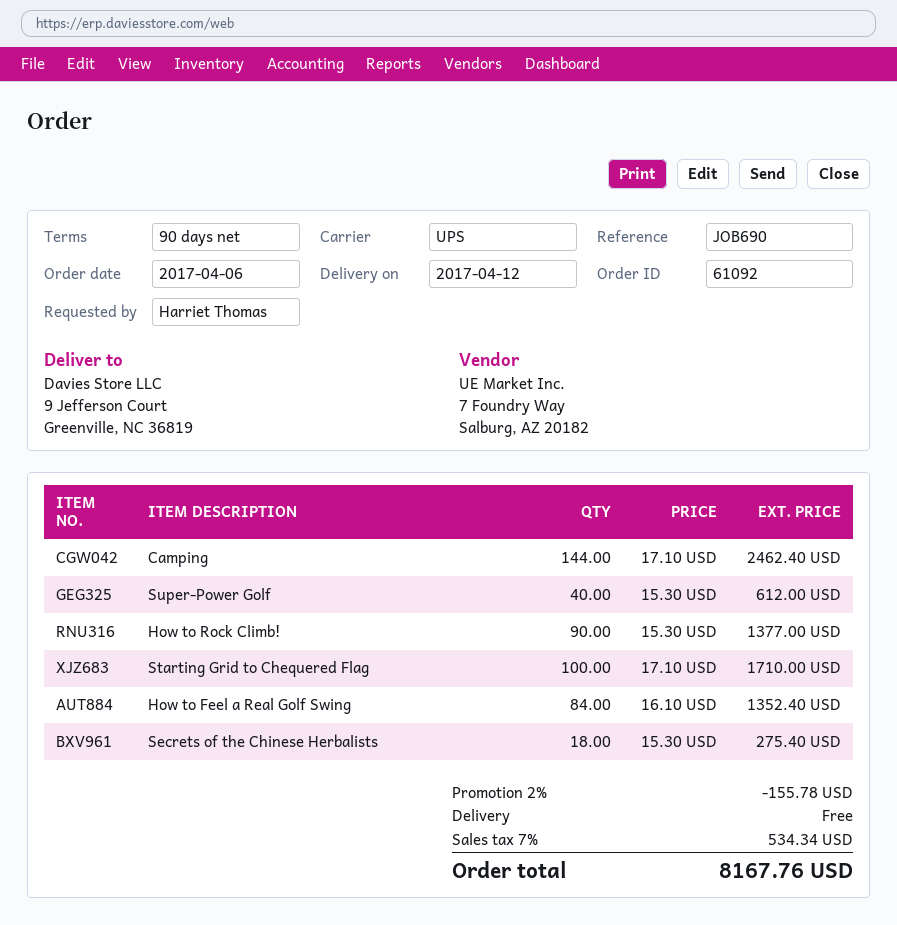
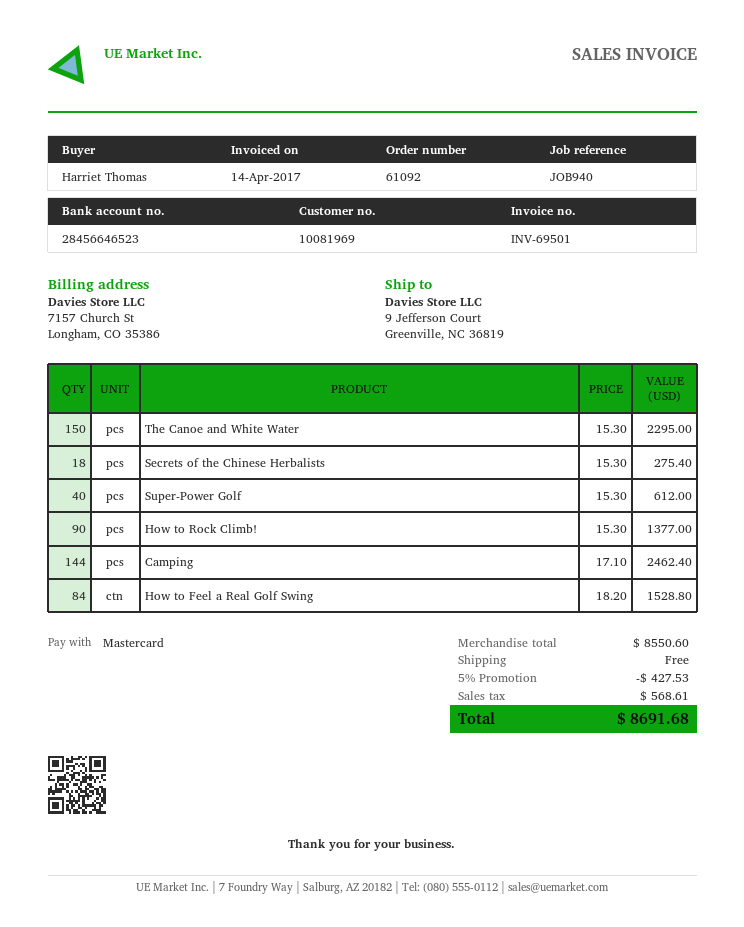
reference: JOB690 -> JOB940
Starting Grid to Chequered Flag: 100 x 17.10 = 1710.00 -> none
How to Feel a Real Golf Swing: 84 x 16.10 = 1352.40 -> 84 x 18.20 = 1528.80
The Canoe and White Water: none -> 150 x 15.30 = 2295.00
discount: 2% = 155.78 -> 5% = 427.53
tax: 534.34 -> 568.61
total: 8167.76 -> 8691.68

